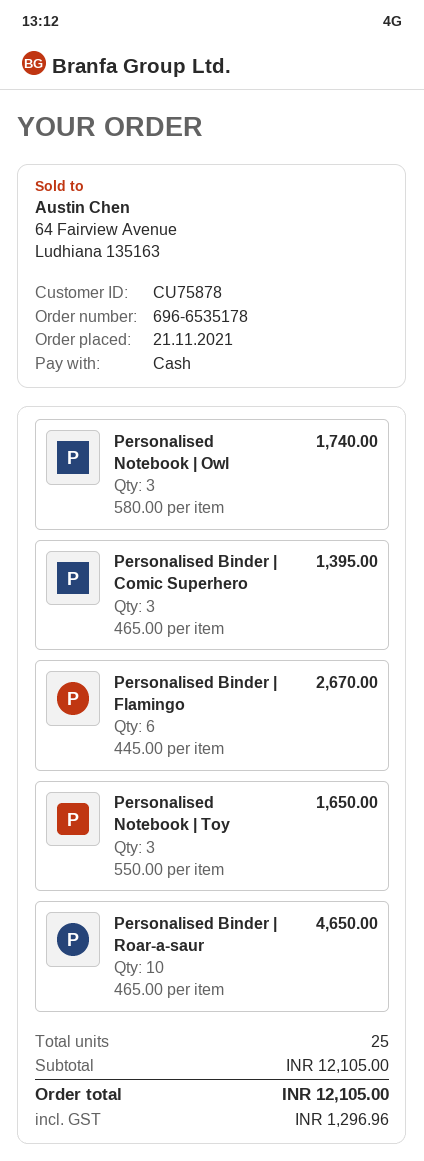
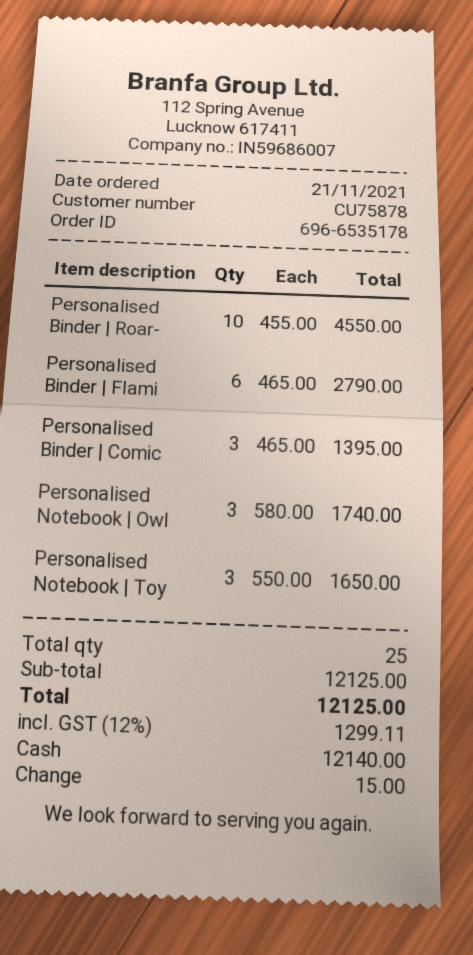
Personalised Binder | Flamingo: 6 x 445.00 = 2670.00 -> 6 x 465.00 = 2790.00
Personalised Binder | Roar-a-saur: 10 x 465.00 = 4650.00 -> 10 x 455.00 = 4550.00
subtotal: 12105.00 -> 12125.00
tax: 1296.96 -> 1299.11
total: 12105.00 -> 12125.00

